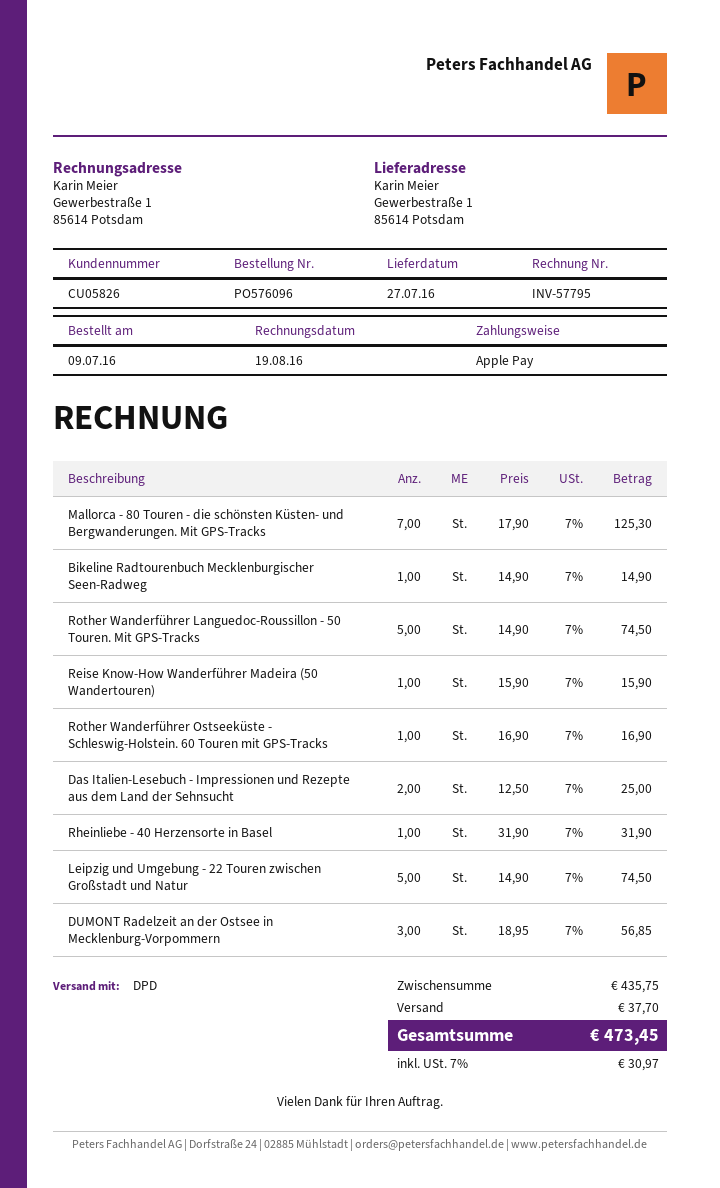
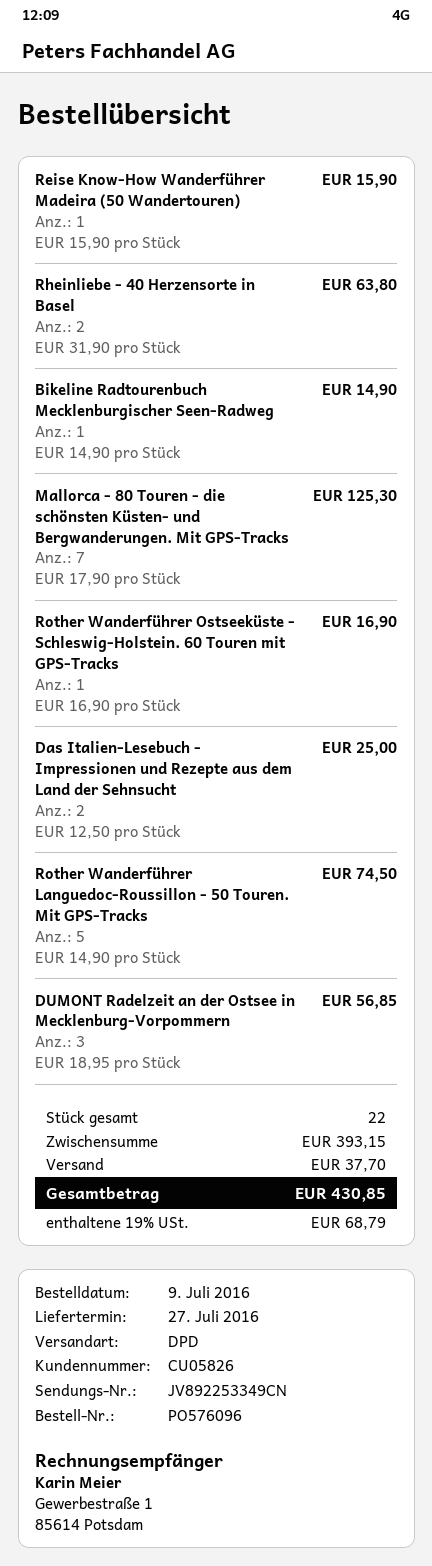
Rheinliebe - 40 Herzensorte in Basel: 1 x 31.90 = 31.90 -> 2 x 31.90 = 63.80
Leipzig und Umgebung - 22 Touren zwischen Großstadt und Natur: 5 x 14.90 = 74.50 -> none
subtotal: 435.75 -> 393.15
tax: 7% = 30.97 -> 19% = 68.79
total: 473.45 -> 430.85

